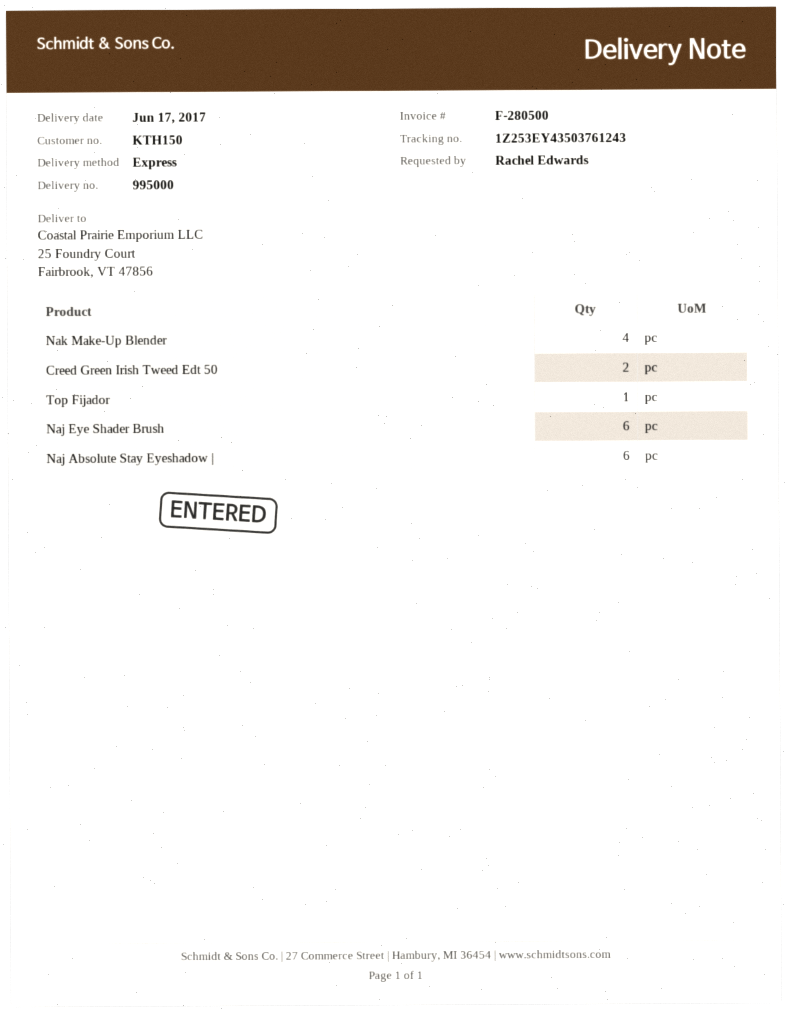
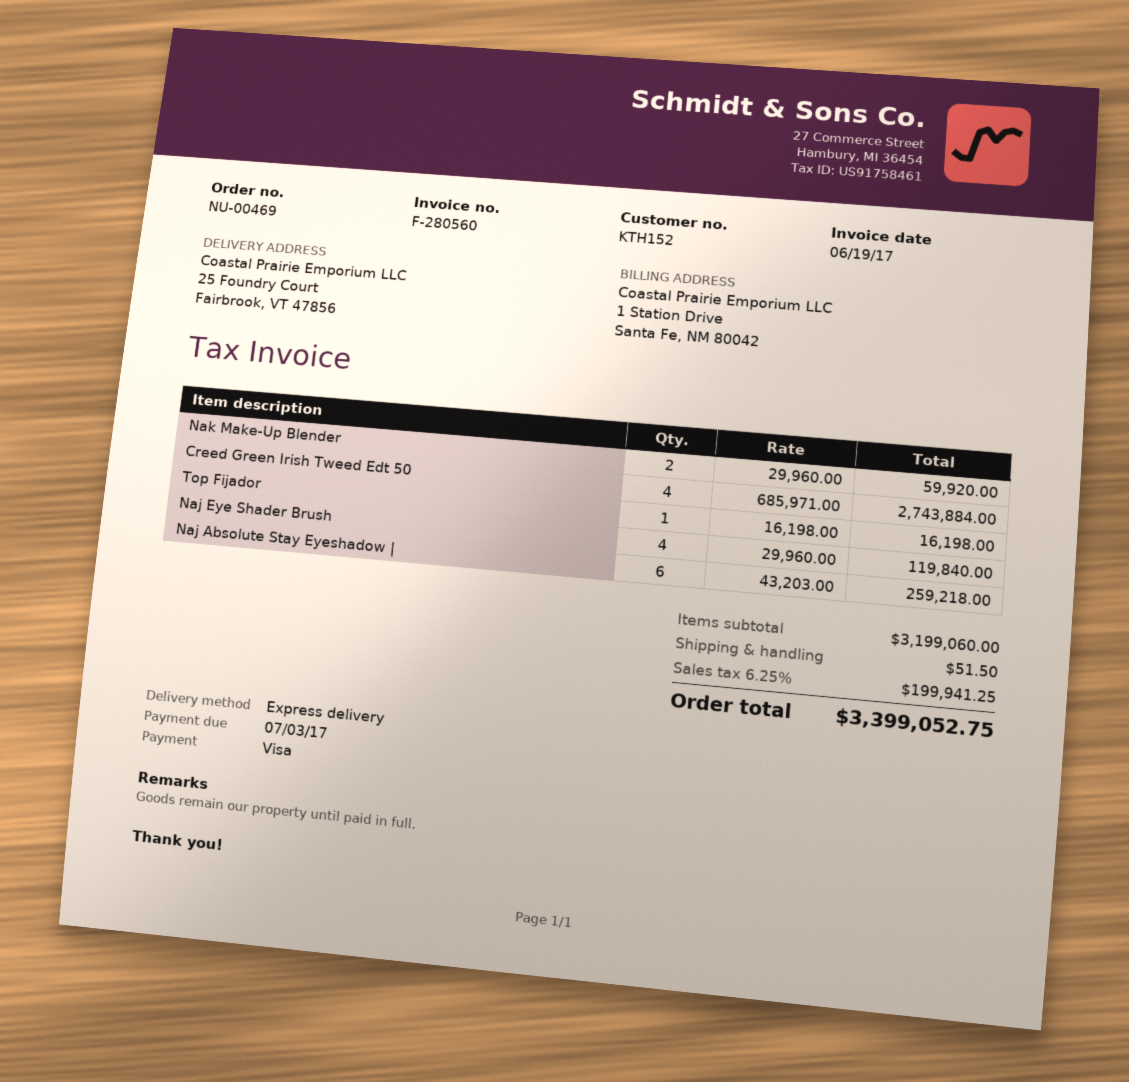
invoice number: F-280500 -> F-280560
customer number: KTH150 -> KTH152
Nak Make-Up Blender: 4 -> 2
Creed Green Irish Tweed Edt 50: 2 -> 4
Naj Eye Shader Brush: 6 -> 4

